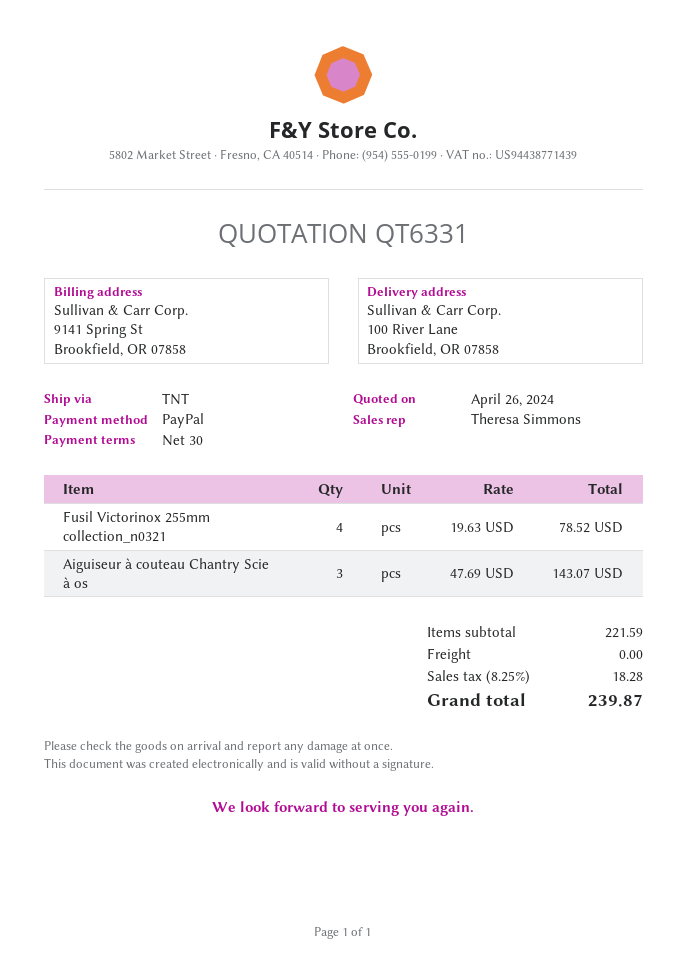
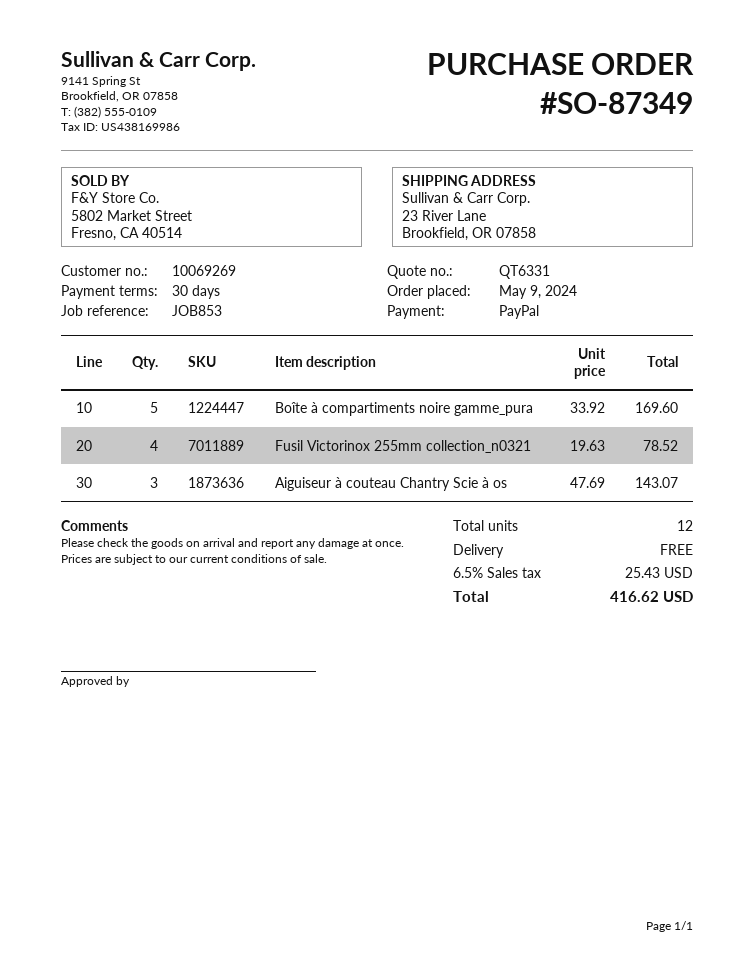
ship to: 100 River Lane, Brookfield, OR 07858 -> 23 River Lane, Brookfield, OR 07858
Boîte à compartiments noire gamme_pura: none -> 5 x 33.92 = 169.60
tax: 8.25% = 18.28 -> 6.5% = 25.43
total: 239.87 -> 416.62

